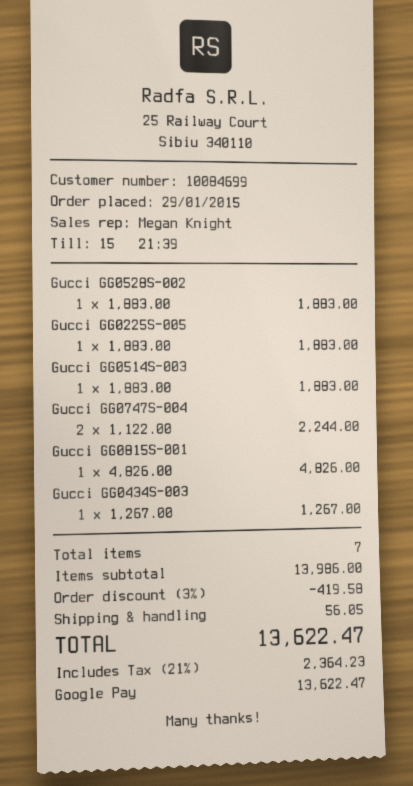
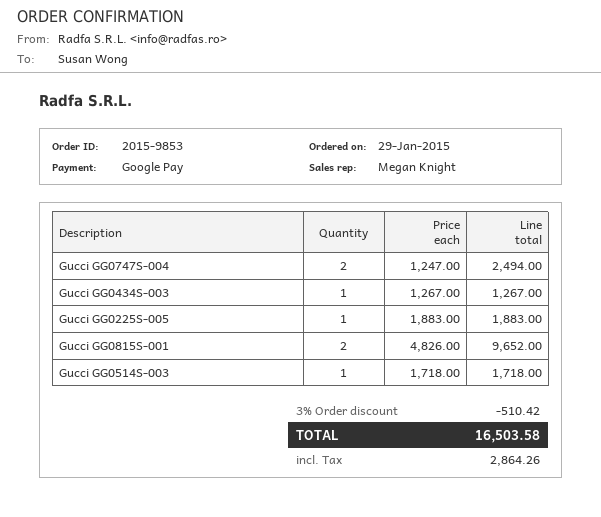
Gucci GG0528S-002: 1 x 1883.00 = 1883.00 -> none
Gucci GG0514S-003: 1 x 1883.00 = 1883.00 -> 1 x 1718.00 = 1718.00
Gucci GG0747S-004: 2 x 1122.00 = 2244.00 -> 2 x 1247.00 = 2494.00
Gucci GG0815S-001: 1 x 4826.00 = 4826.00 -> 2 x 4826.00 = 9652.00
discount: 3% = 419.58 -> 3% = 510.42
shipping: 56.05 -> none
tax: 2364.23 -> 2864.26
total: 13622.47 -> 16503.58

